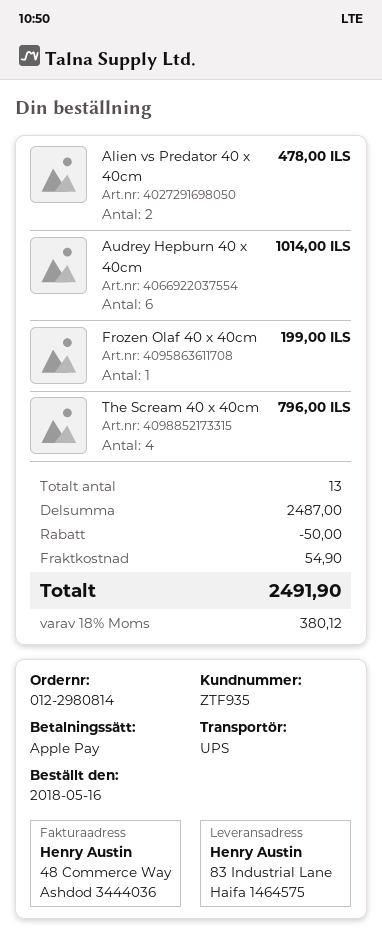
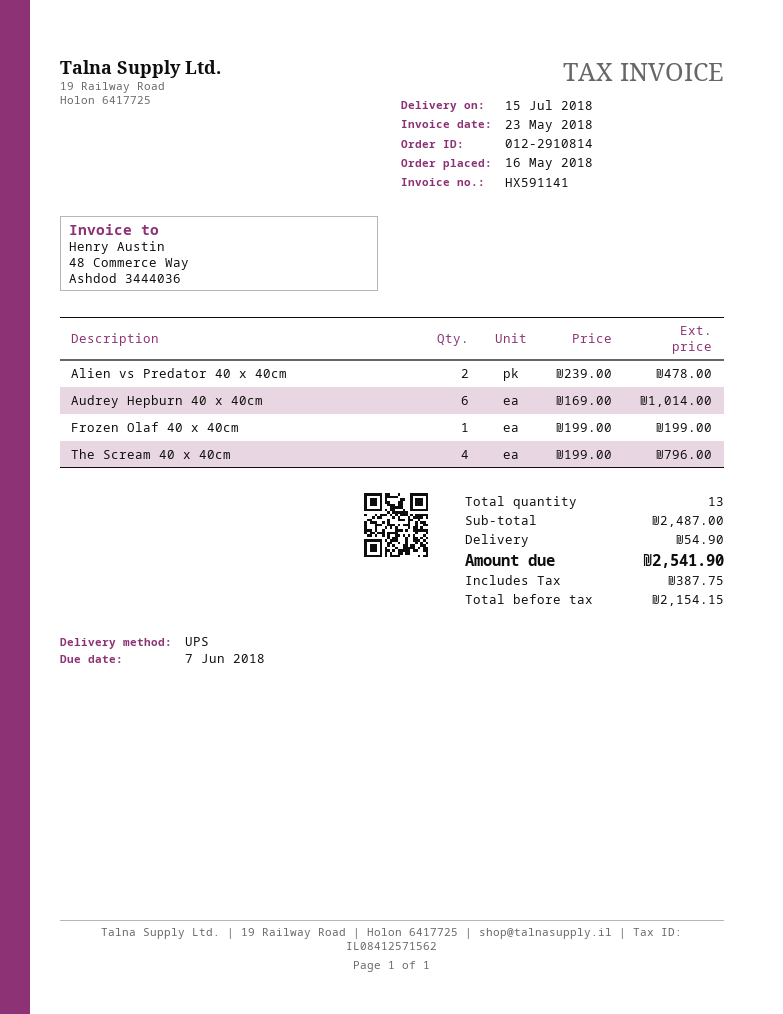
order number: 012-2980814 -> 012-2910814
discount: 50.00 -> none
tax: 380.12 -> 387.75
total: 2491.90 -> 2541.90

